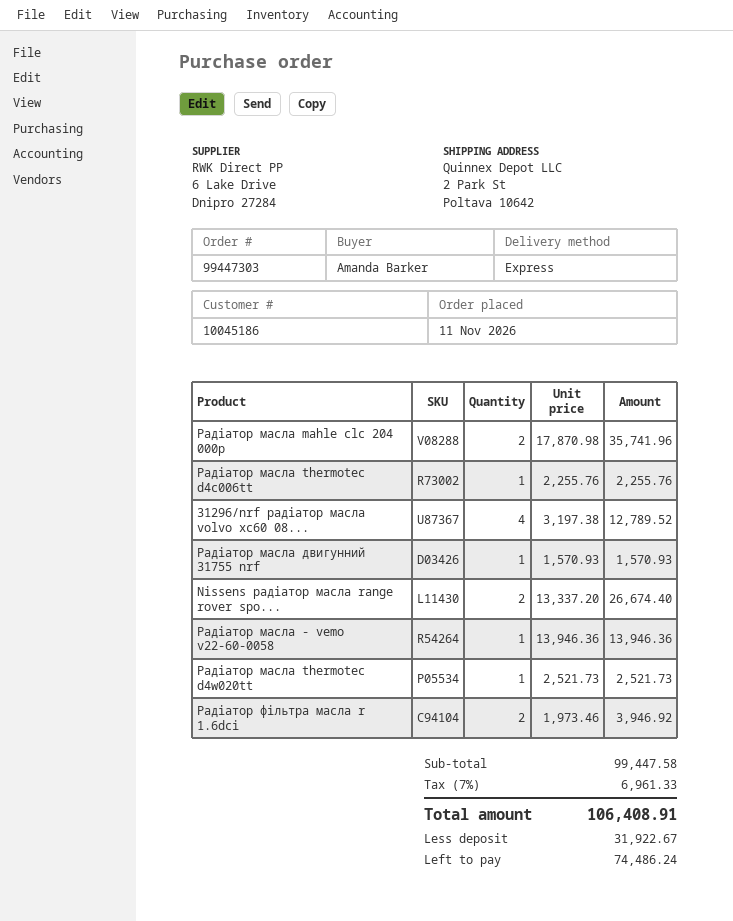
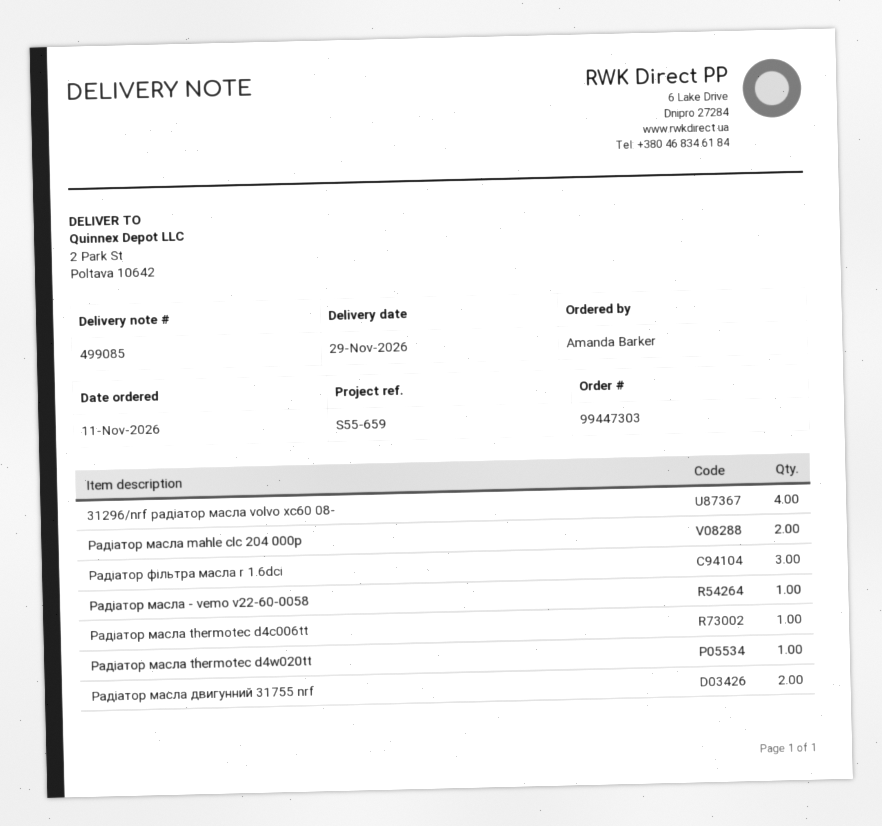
Радіатор масла двигунний 31755 nrf: 1 -> 2
Nissens радіатор масла range rover spo...: 2 -> none
Радіатор фільтра масла r 1.6dci: 2 -> 3

